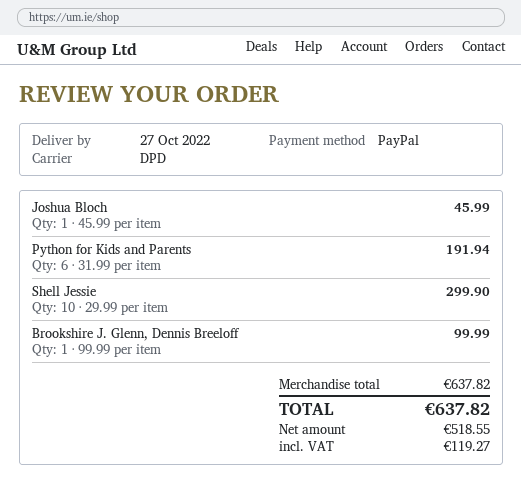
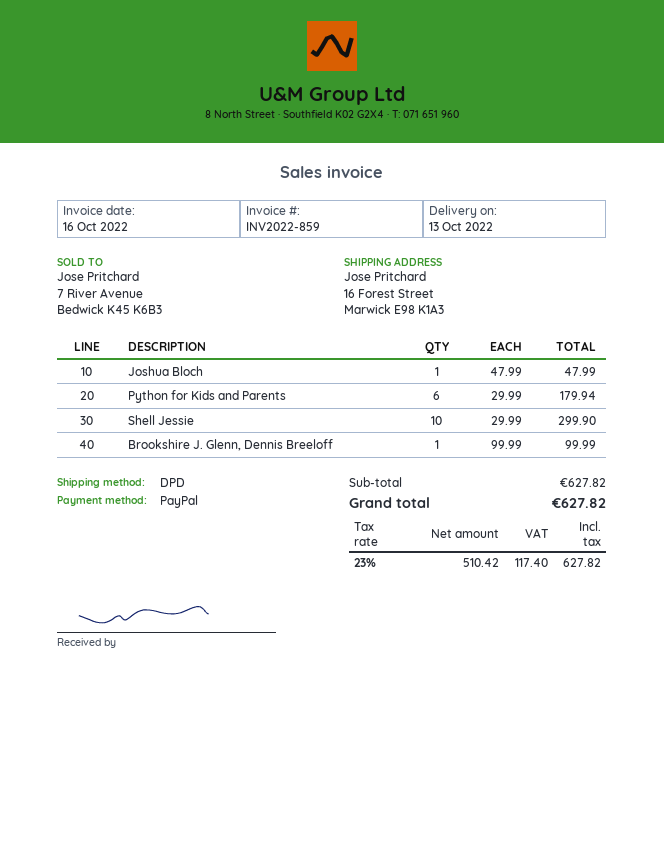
delivery date: 2022-10-27 -> 2022-10-13
Joshua Bloch: 1 x 45.99 = 45.99 -> 1 x 47.99 = 47.99
Python for Kids and Parents: 6 x 31.99 = 191.94 -> 6 x 29.99 = 179.94
subtotal: 637.82 -> 627.82
net: 518.55 -> 510.42
tax: 119.27 -> 117.40
total: 637.82 -> 627.82

